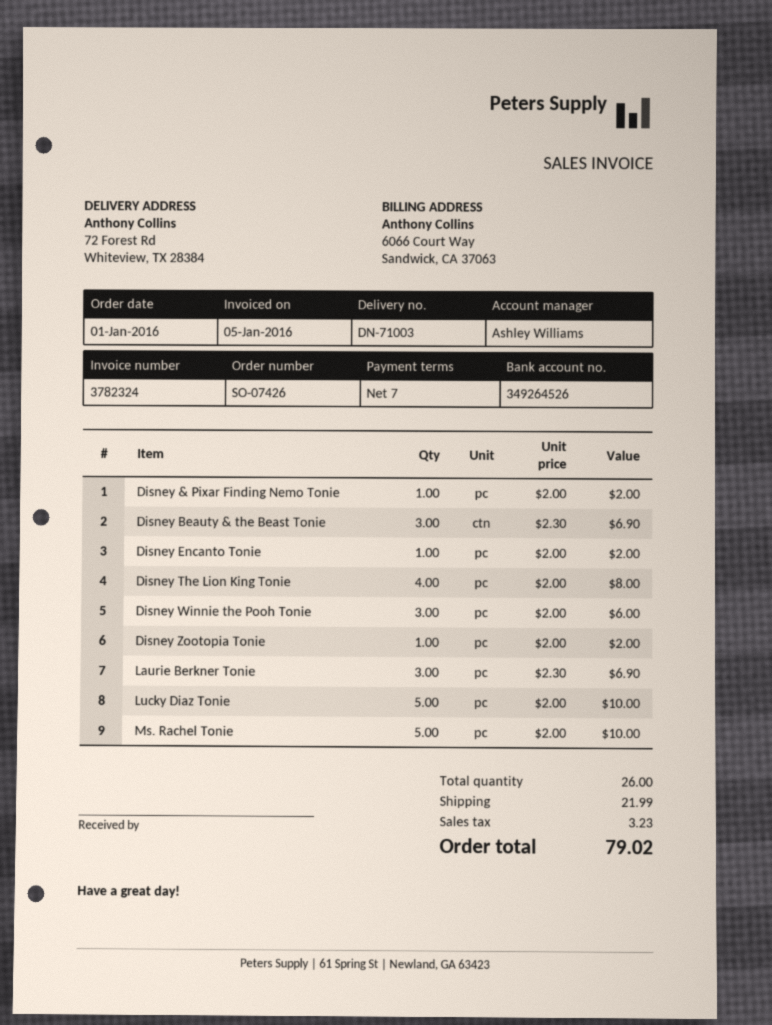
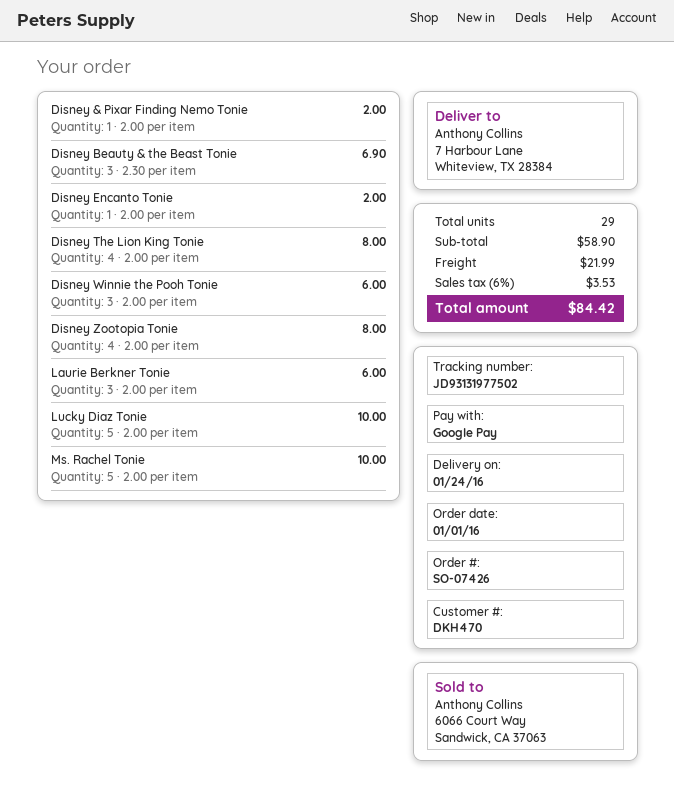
ship to: 72 Forest Rd, Whiteview, TX 28384 -> 7 Harbour Lane, Whiteview, TX 28384
Disney Zootopia Tonie: 1 x 2.00 = 2.00 -> 4 x 2.00 = 8.00
Laurie Berkner Tonie: 3 x 2.30 = 6.90 -> 3 x 2.00 = 6.00
total quantity: 26 -> 29
tax: 3.23 -> 3.53
total: 79.02 -> 84.42

